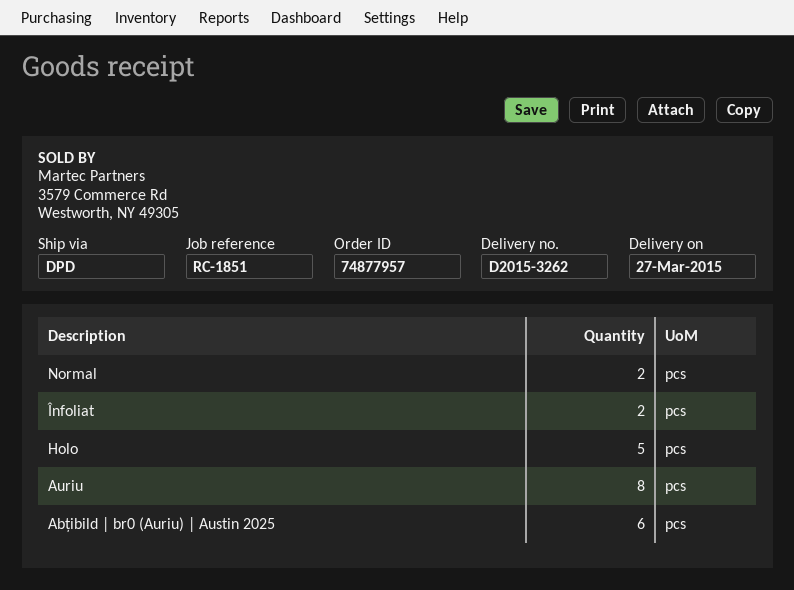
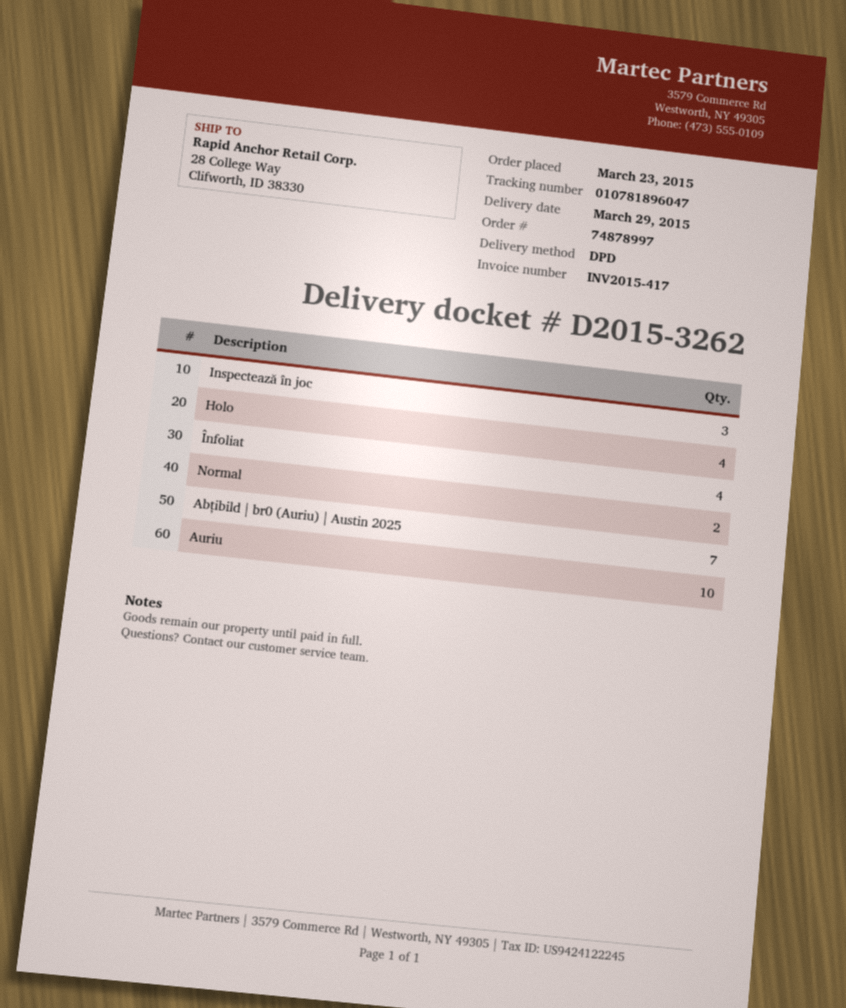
order number: 74877957 -> 74878997
delivery date: 2015-03-27 -> 2015-03-29
Înfoliat: 2 -> 4
Holo: 5 -> 4
Auriu: 8 -> 10
Abțibild | br0 (Auriu) | Austin 2025: 6 -> 7
Inspectează în joc: none -> 3

